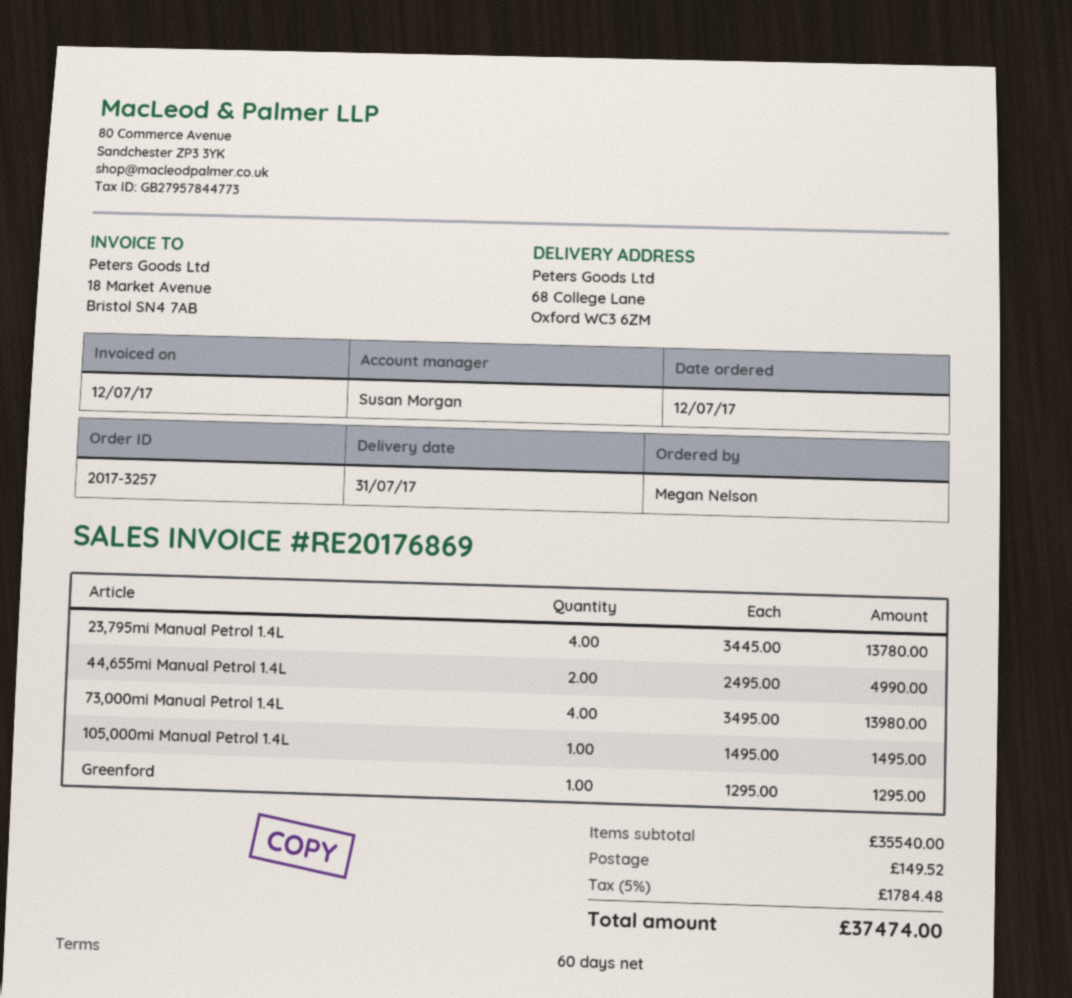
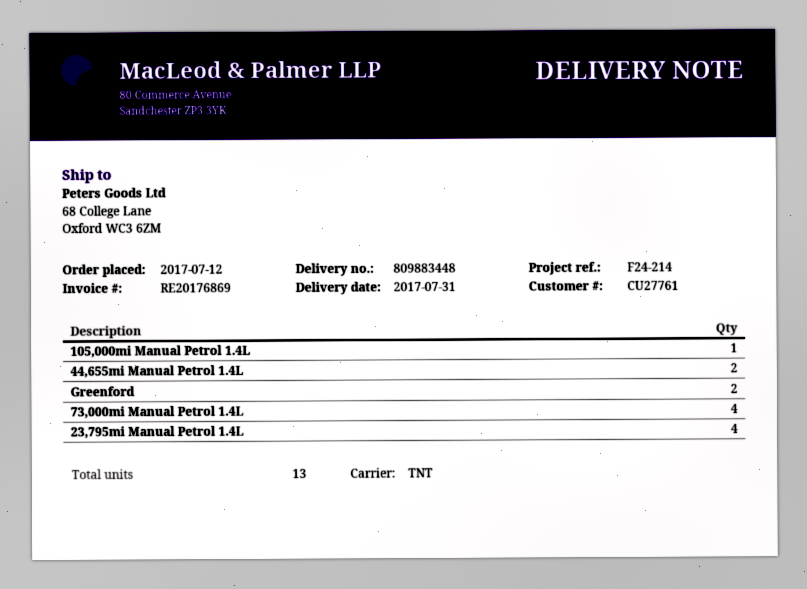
Greenford: 1 -> 2

